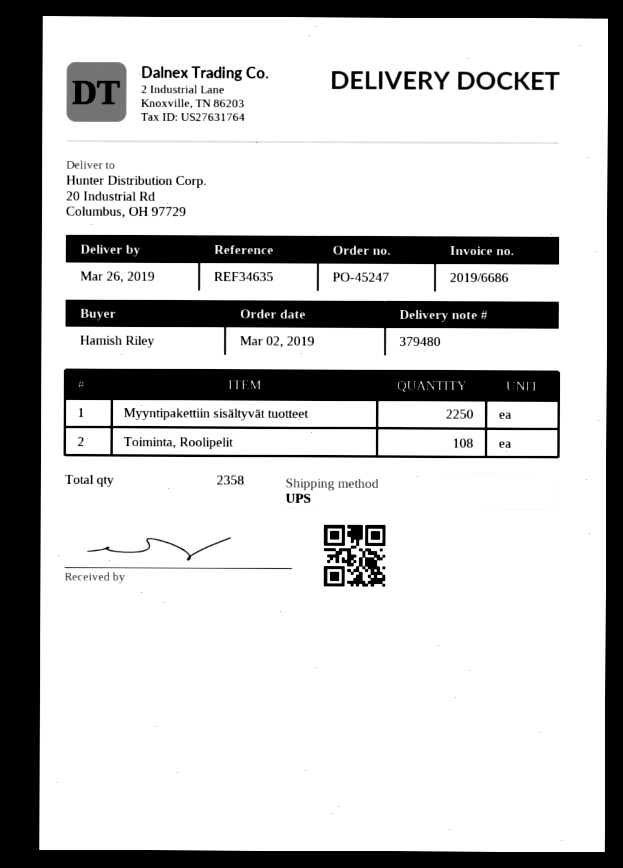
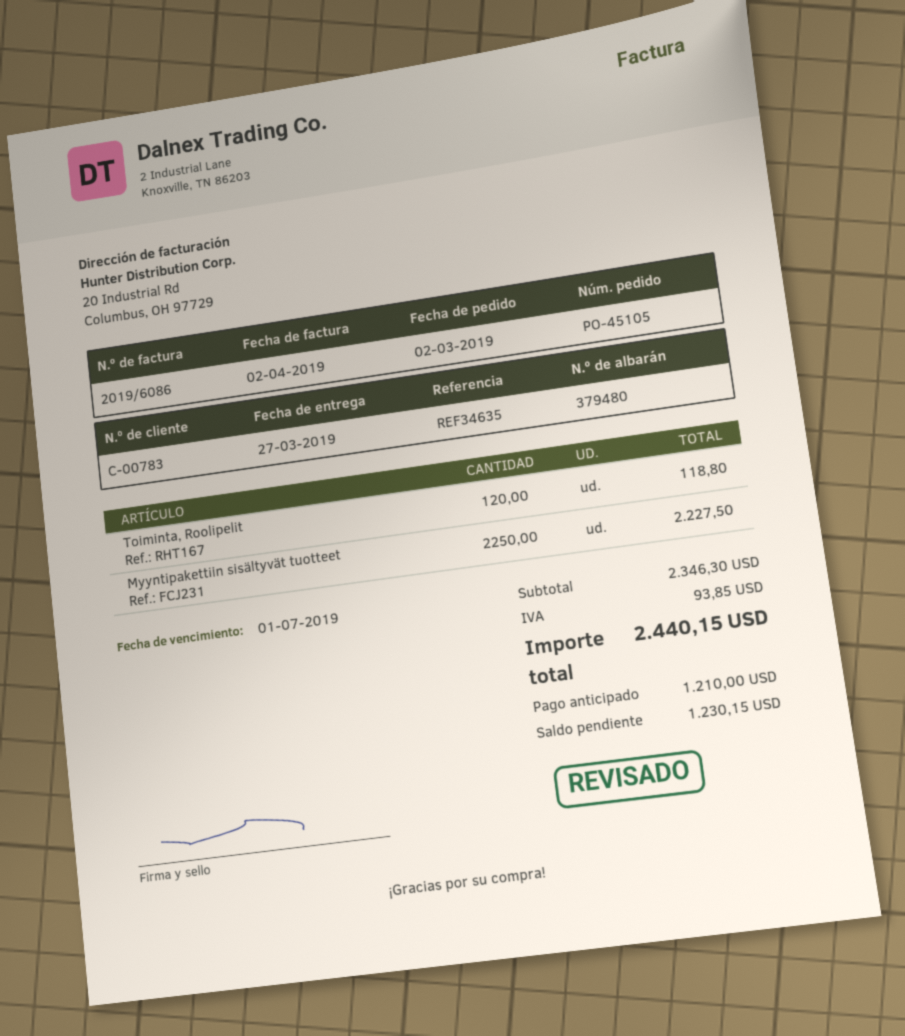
order number: PO-45247 -> PO-45105
delivery date: 2019-03-26 -> 2019-03-27
invoice number: 2019/6686 -> 2019/6086
Toiminta, Roolipelit: 108 -> 120

